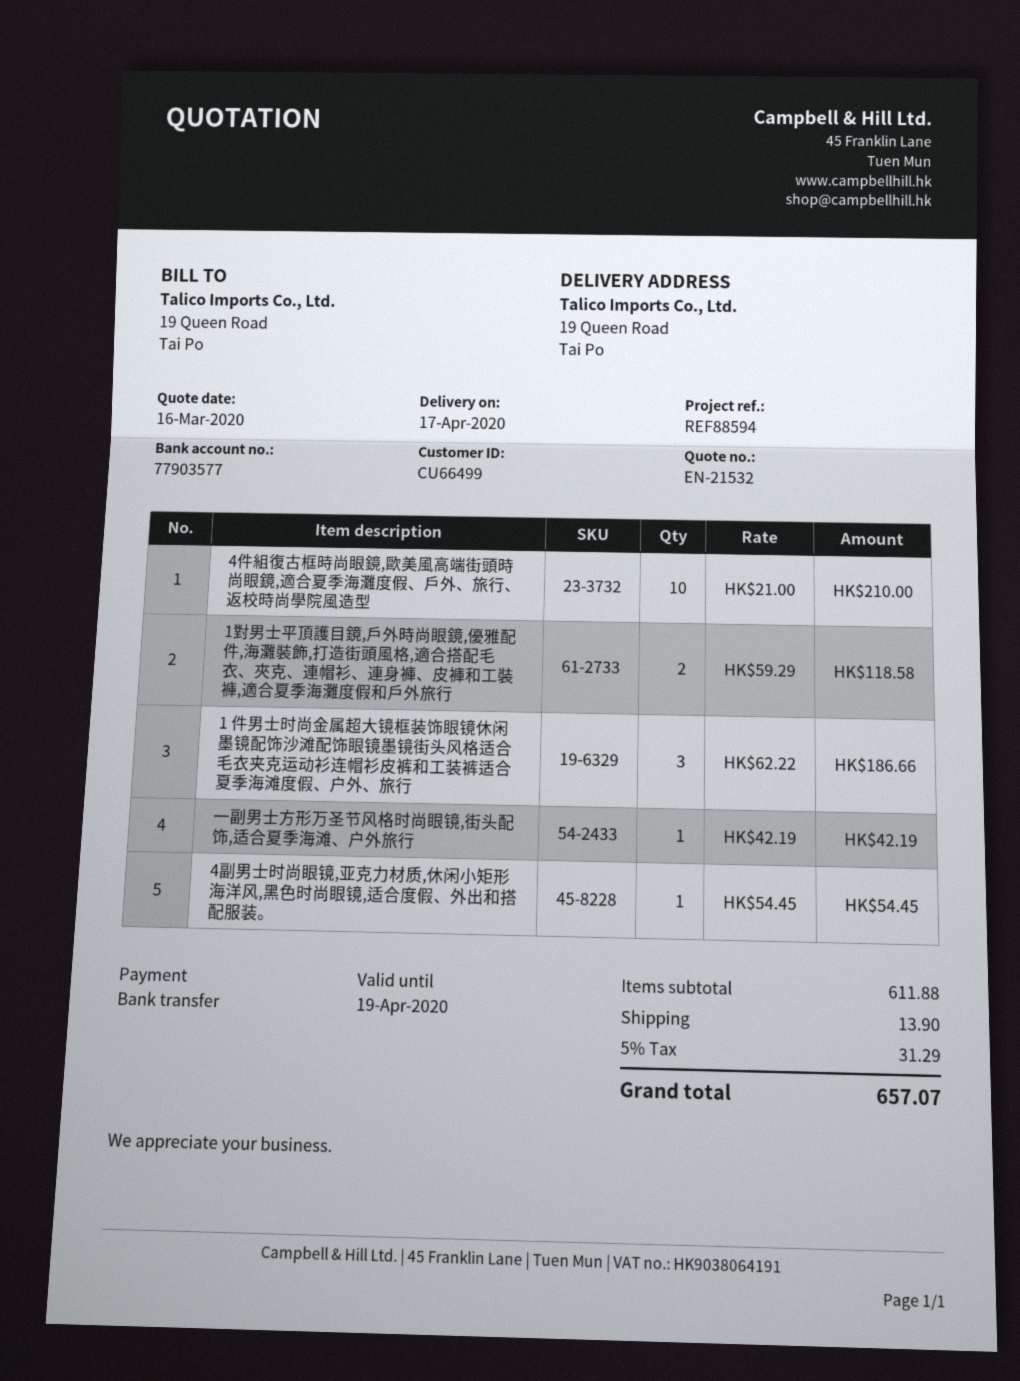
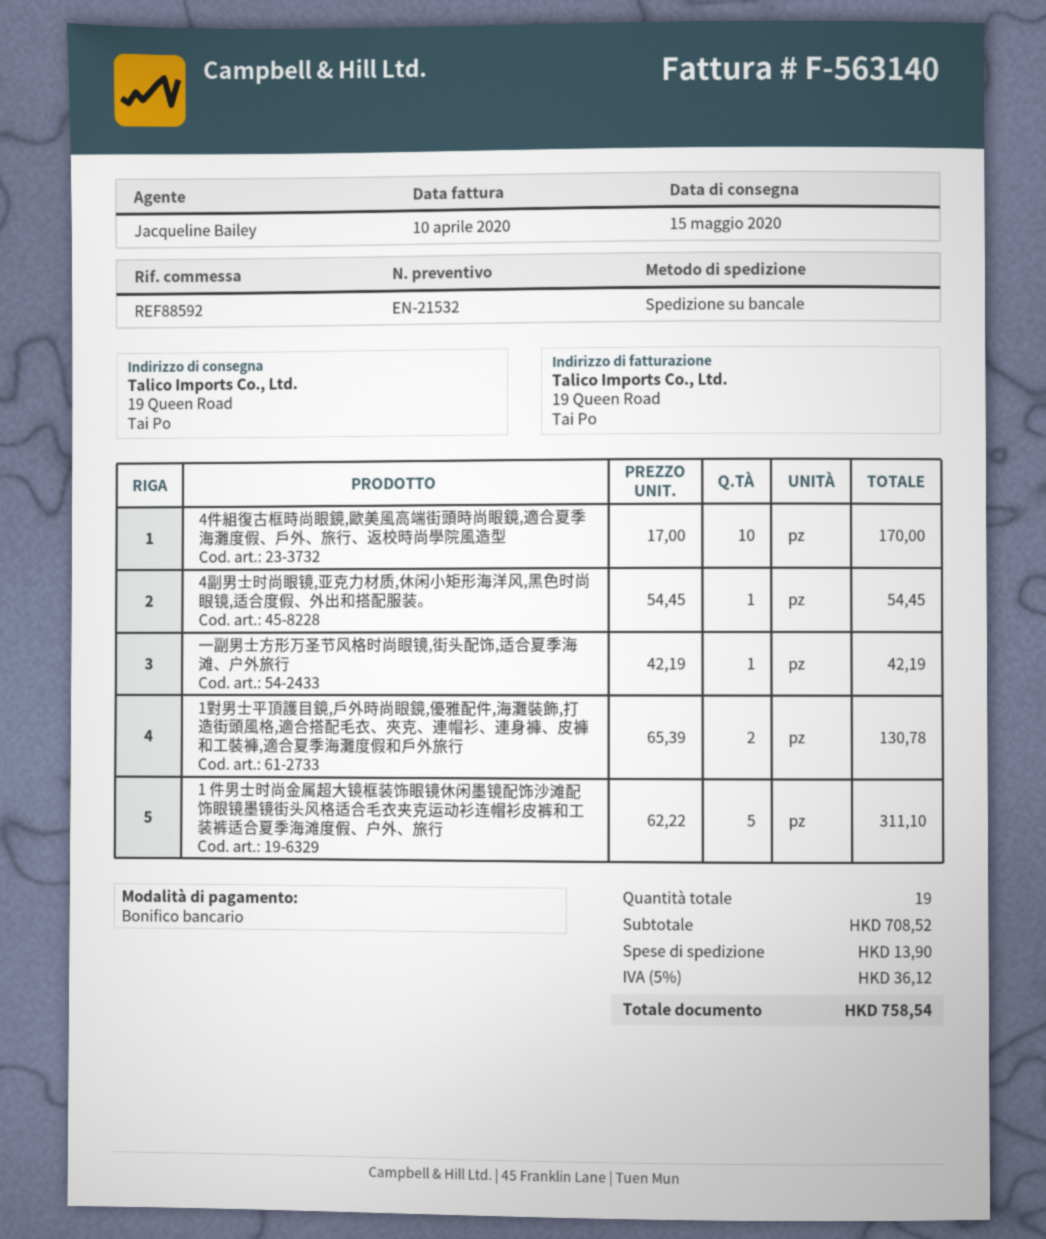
delivery date: 2020-04-17 -> 2020-05-15
reference: REF88594 -> REF88592
4件組復古框時尚眼鏡,歐美風高端街頭時尚眼鏡,適合夏季海灘度假、戶外、旅行、返校時尚學院風造型: 10 x 21.00 = 210.00 -> 10 x 17.00 = 170.00
1對男士平頂護目鏡,戶外時尚眼鏡,優雅配件,海灘裝飾,打造街頭風格,適合搭配毛衣、夾克、連帽衫、連身褲、皮褲和工裝褲,適合夏季海灘度假和戶外旅行: 2 x 59.29 = 118.58 -> 2 x 65.39 = 130.78
1 件男士时尚金属超大镜框装饰眼镜休闲墨镜配饰沙滩配饰眼镜墨镜街头风格适合毛衣夹克运动衫连帽衫皮裤和工装裤适合夏季海滩度假、户外、旅行: 3 x 62.22 = 186.66 -> 5 x 62.22 = 311.10
subtotal: 611.88 -> 708.52
tax: 5% = 31.29 -> 5% = 36.12
total: 657.07 -> 758.54

